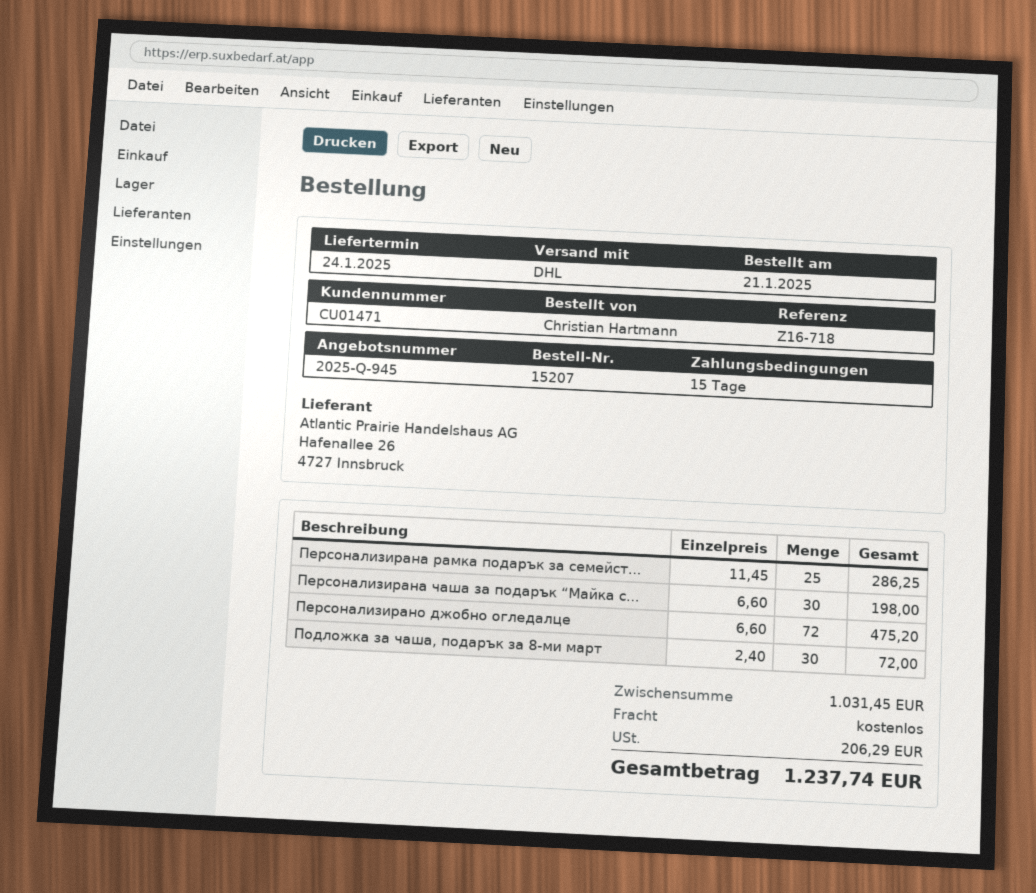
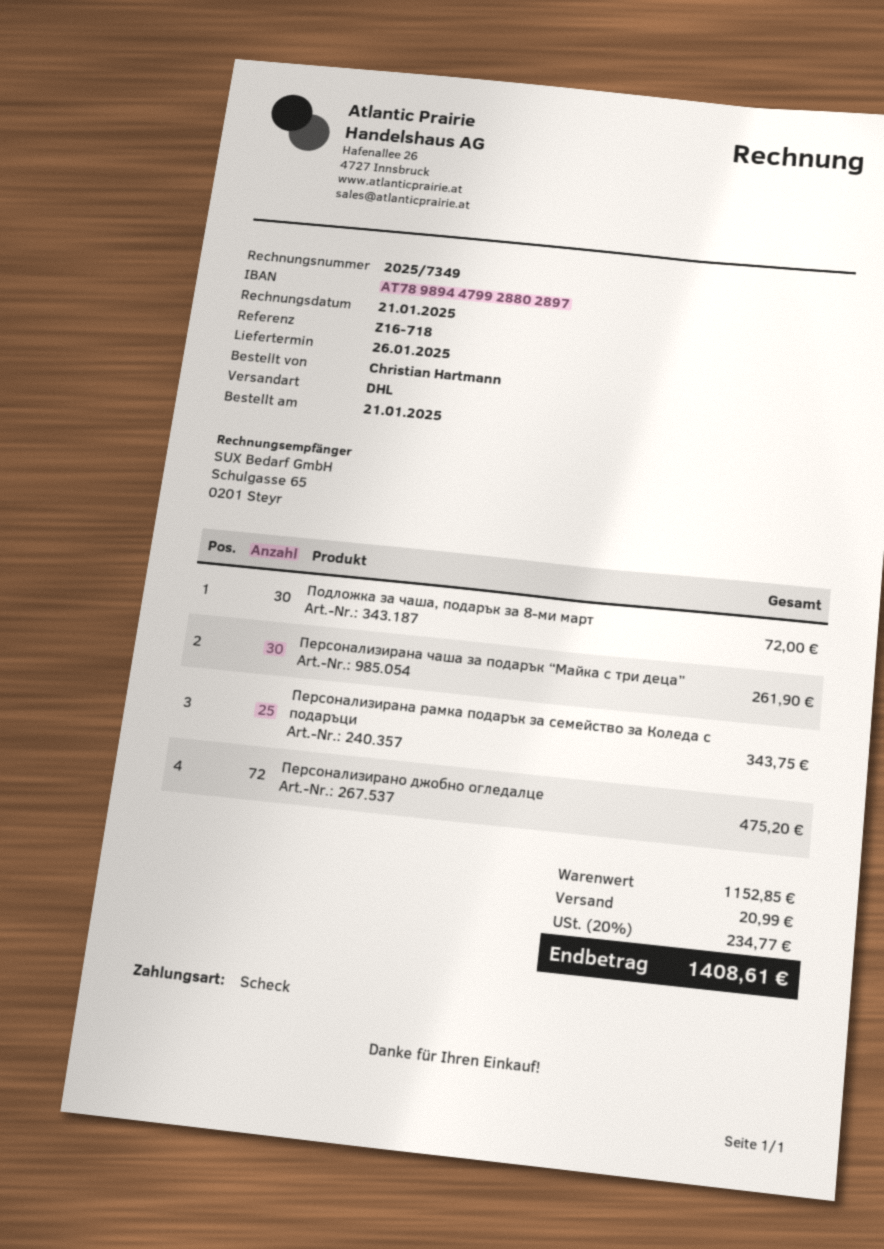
delivery date: 2025-01-24 -> 2025-01-26
Персонализирана рамка подарък за семейст...: 25 for 286.25 -> 25 for 343.75
Персонализирана чаша за подарък “Майка с...: 30 for 198.00 -> 30 for 261.90
subtotal: 1031.45 -> 1152.85
shipping: 0.00 -> 20.99
tax: 206.29 -> 234.77
total: 1237.74 -> 1408.61

